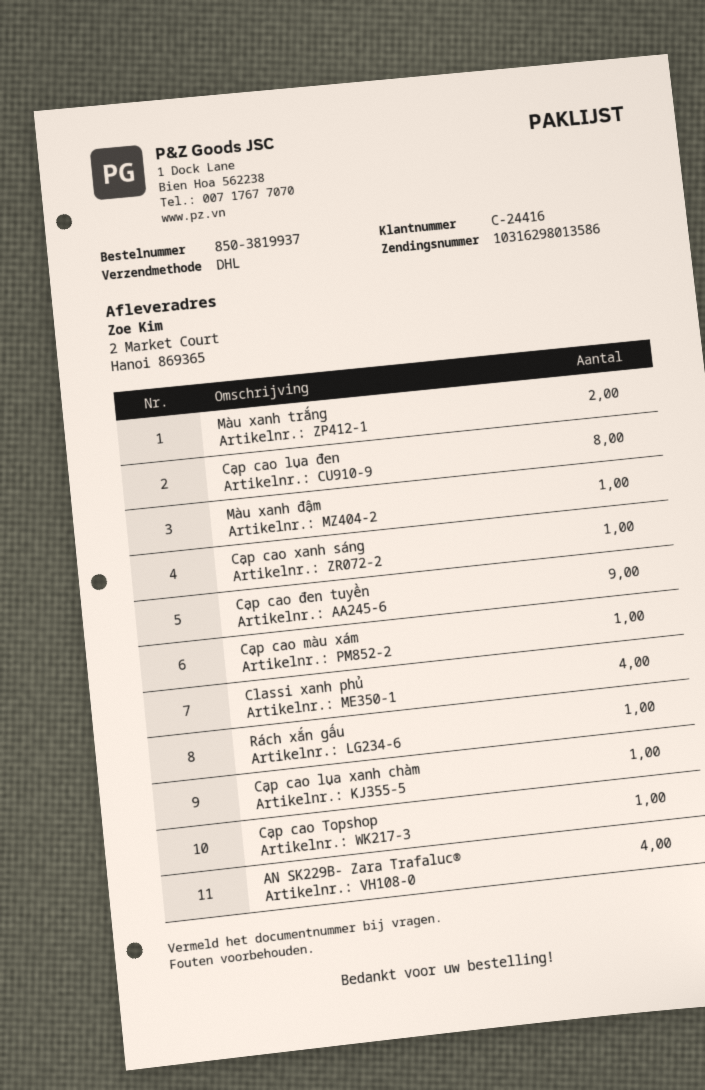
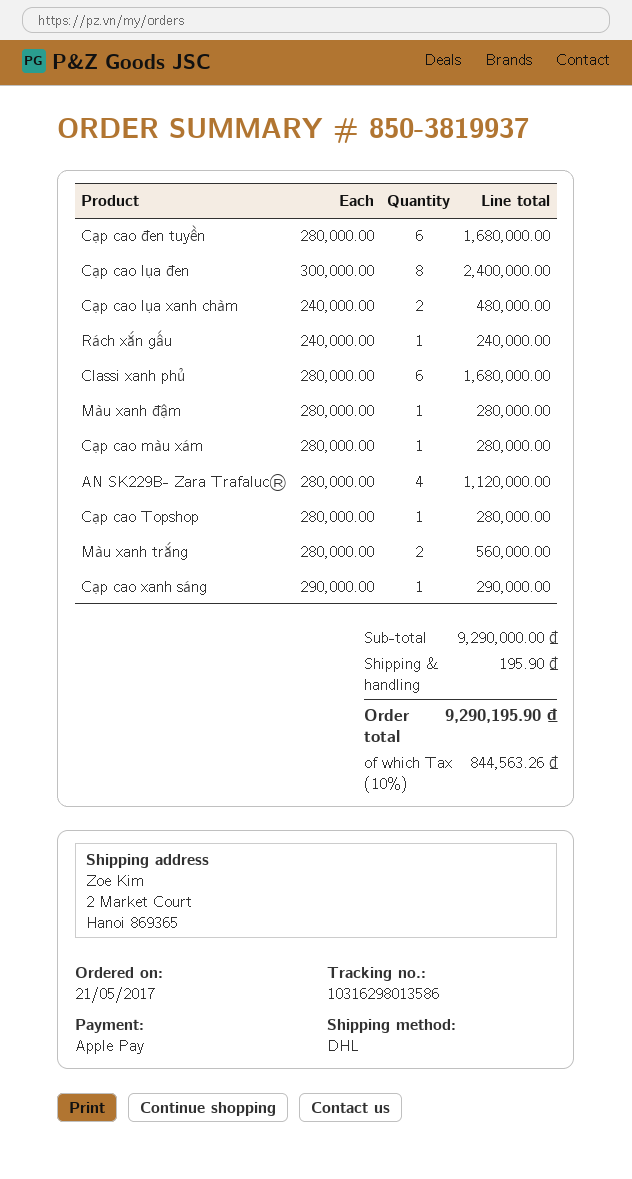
Cạp cao đen tuyền: 9 -> 6
Classi xanh phủ: 4 -> 6
Cạp cao lụa xanh chàm: 1 -> 2

